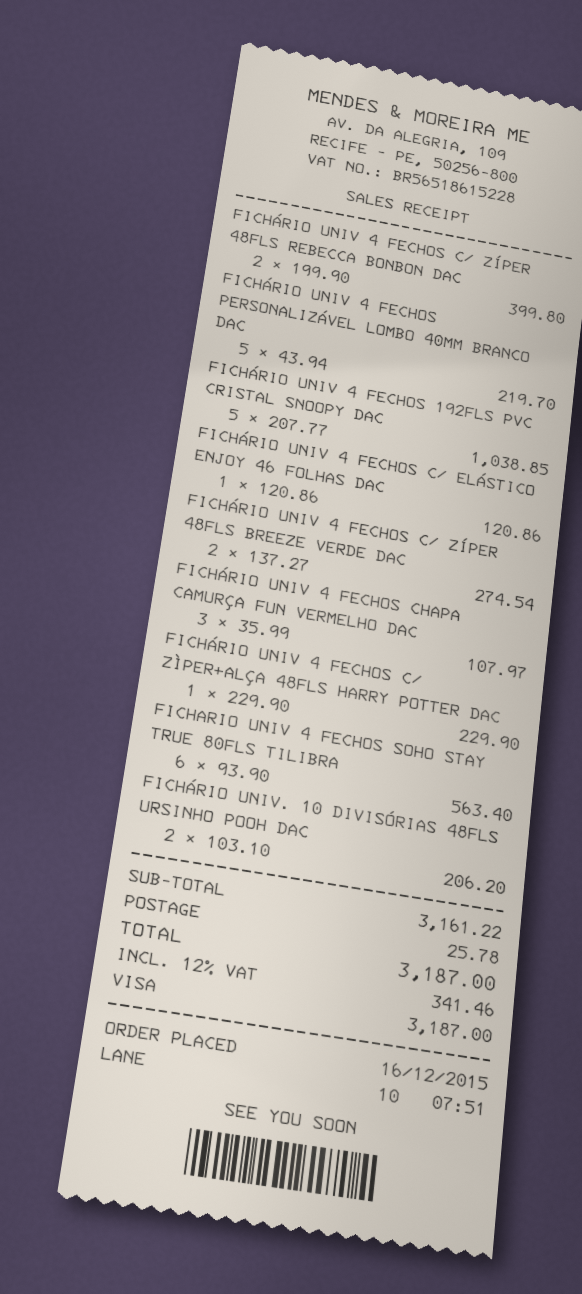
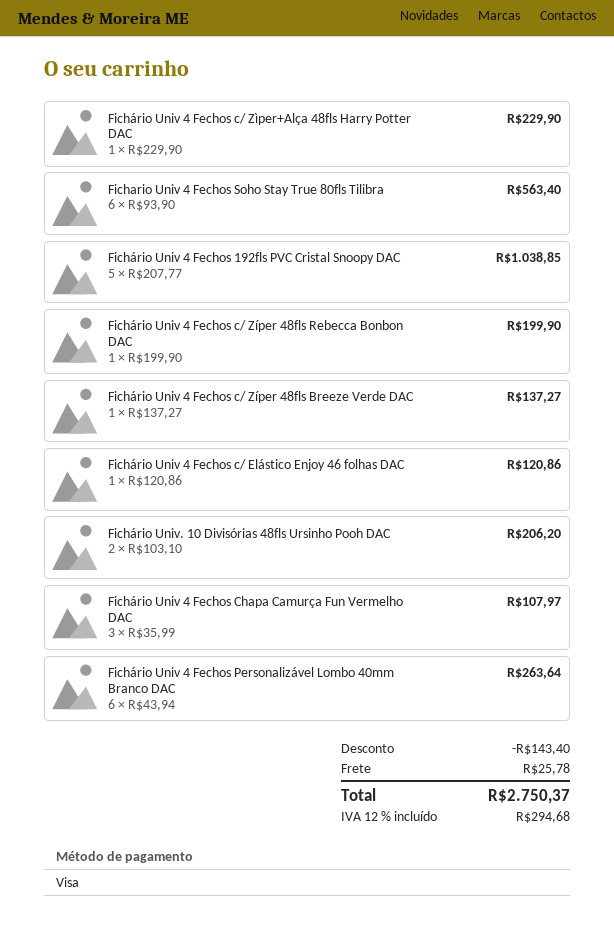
FICHÁRIO UNIV 4 FECHOS C/ ZÍPER 48FLS REBECCA BONBON DAC: 2 x 199.90 = 399.80 -> 1 x 199.90 = 199.90
FICHÁRIO UNIV 4 FECHOS PERSONALIZÁVEL LOMBO 40MM BRANCO DAC: 5 x 43.94 = 219.70 -> 6 x 43.94 = 263.64
FICHÁRIO UNIV 4 FECHOS C/ ZÍPER 48FLS BREEZE VERDE DAC: 2 x 137.27 = 274.54 -> 1 x 137.27 = 137.27
discount: none -> 143.40
tax: 12% = 341.46 -> 12% = 294.68
total: 3187.00 -> 2750.37

